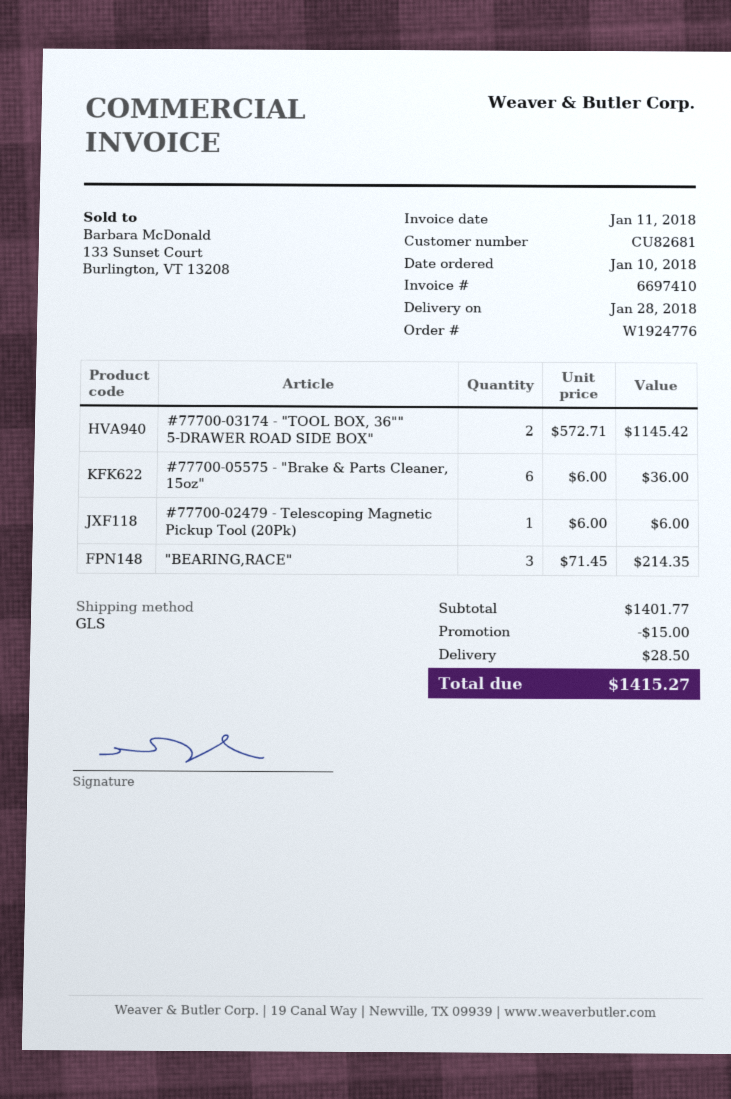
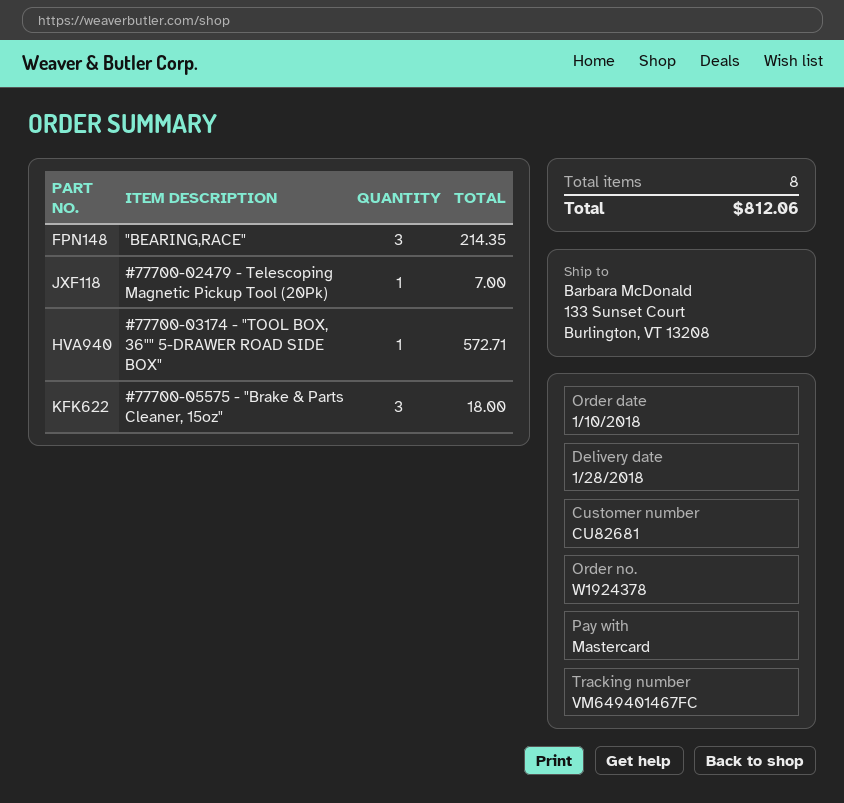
order number: W1924776 -> W1924378
#77700-03174 - "TOOL BOX, 36"" 5-DRAWER ROAD SIDE BOX": 2 for 1145.42 -> 1 for 572.71
#77700-05575 - "Brake & Parts Cleaner, 15oz": 6 for 36.00 -> 3 for 18.00
#77700-02479 - Telescoping Magnetic Pickup Tool (20Pk): 1 for 6.00 -> 1 for 7.00
discount: 15.00 -> none
shipping: 28.50 -> none
total: 1415.27 -> 812.06

